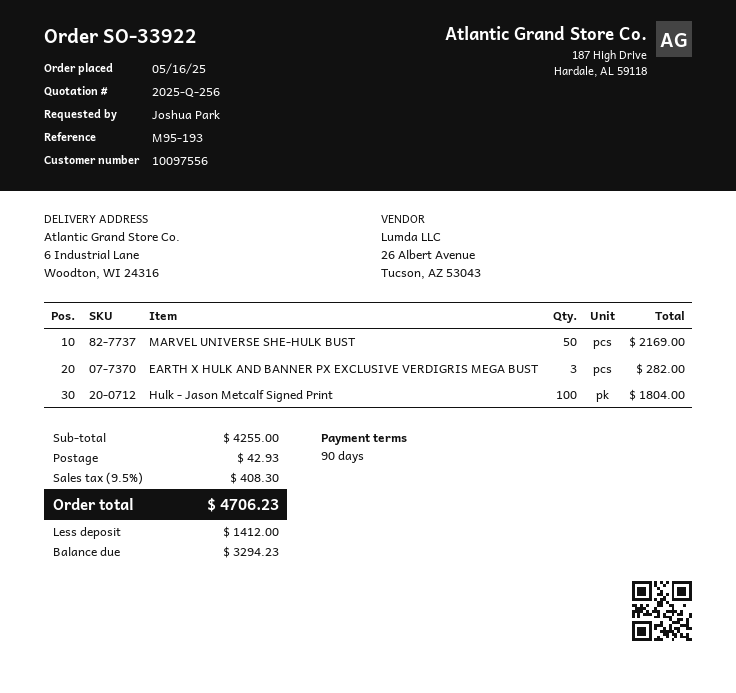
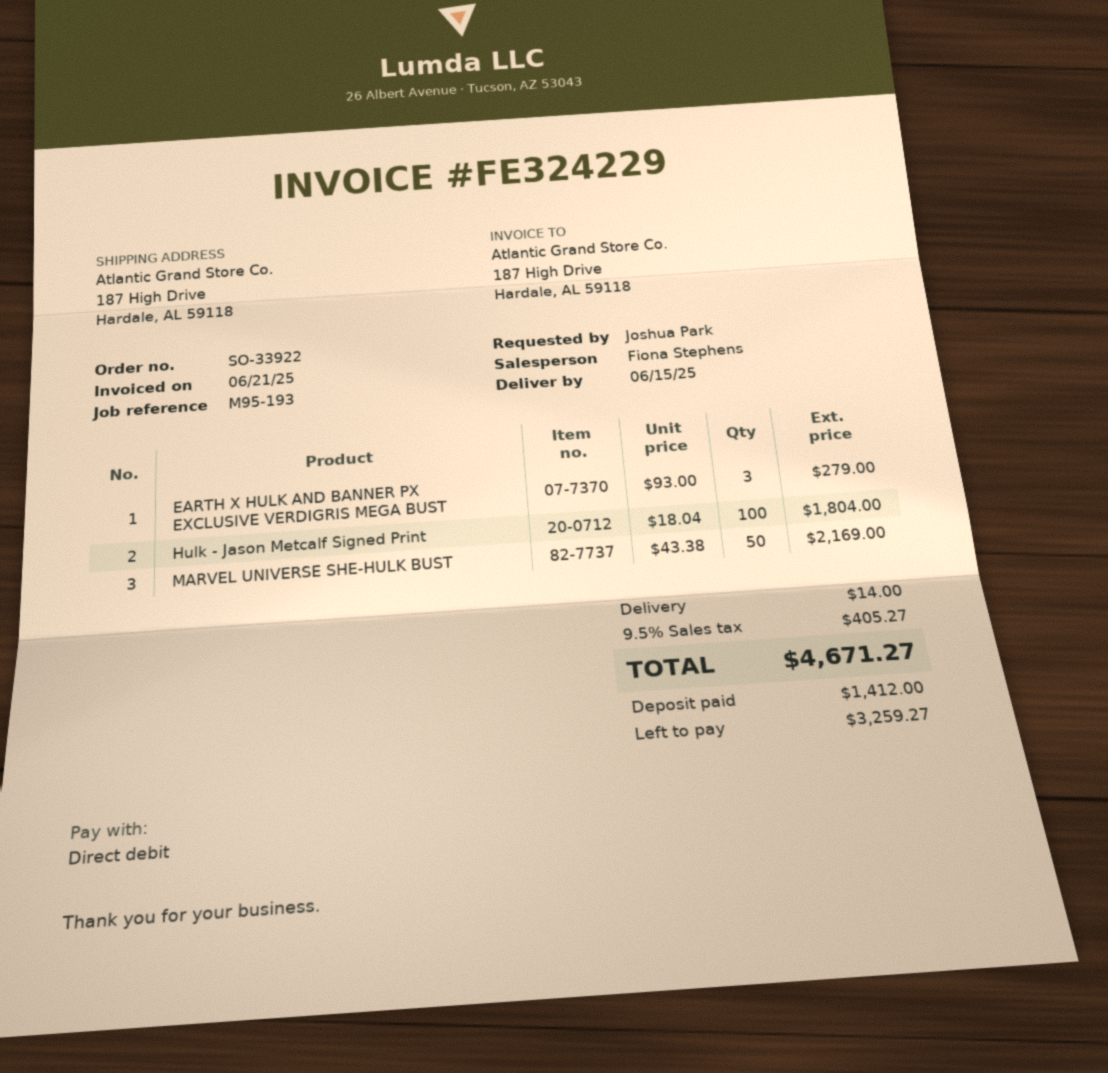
ship to: 6 Industrial Lane, Woodton, WI 24316 -> 187 High Drive, Hardale, AL 59118
EARTH X HULK AND BANNER PX EXCLUSIVE VERDIGRIS MEGA BUST: 3 for 282.00 -> 3 for 279.00
shipping: 42.93 -> 14.00
tax: 9.5% = 408.30 -> 9.5% = 405.27
total: 4706.23 -> 4671.27
balance: 3294.23 -> 3259.27

